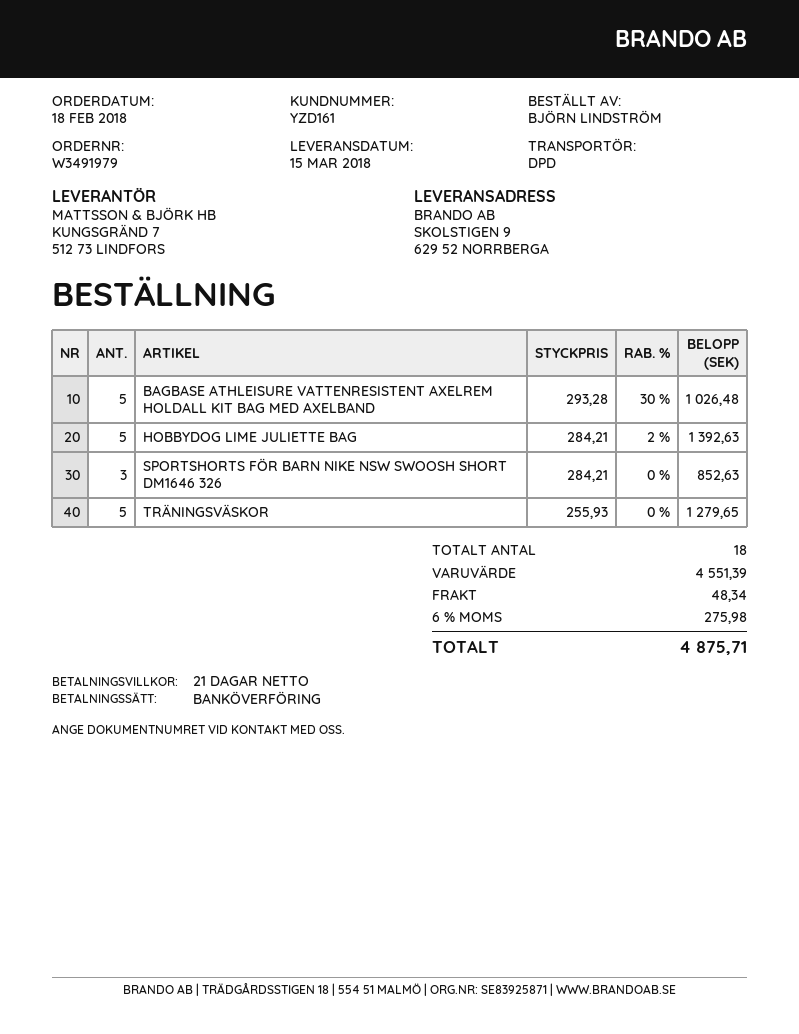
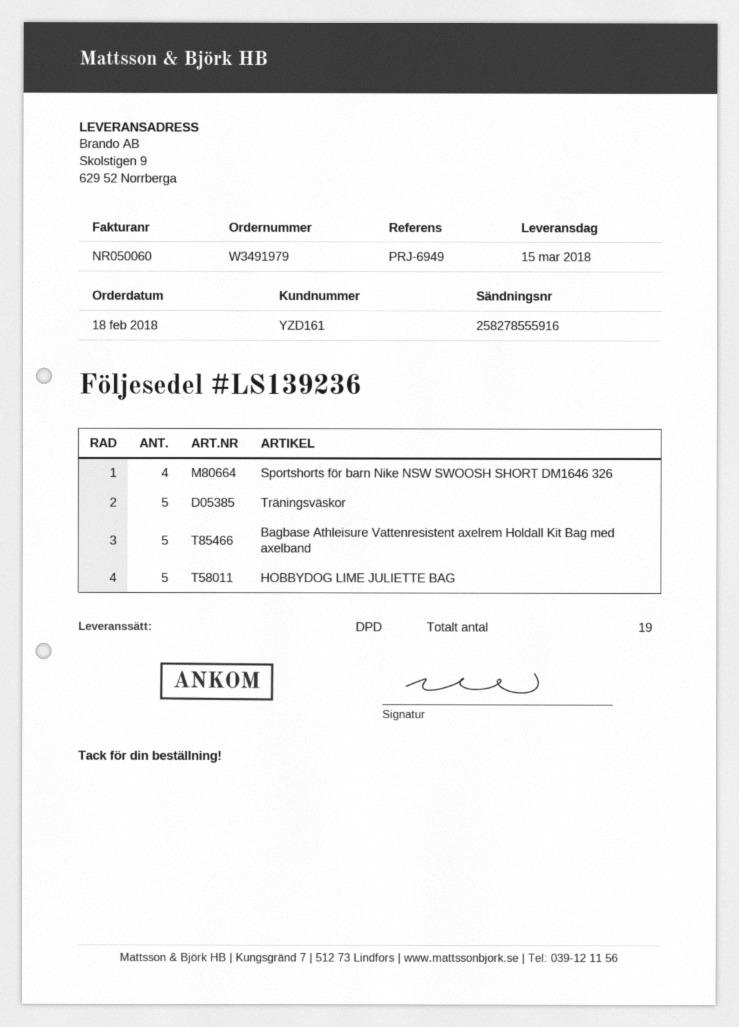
SPORTSHORTS FÖR BARN NIKE NSW SWOOSH SHORT DM1646 326: 3 -> 4
total quantity: 18 -> 19

